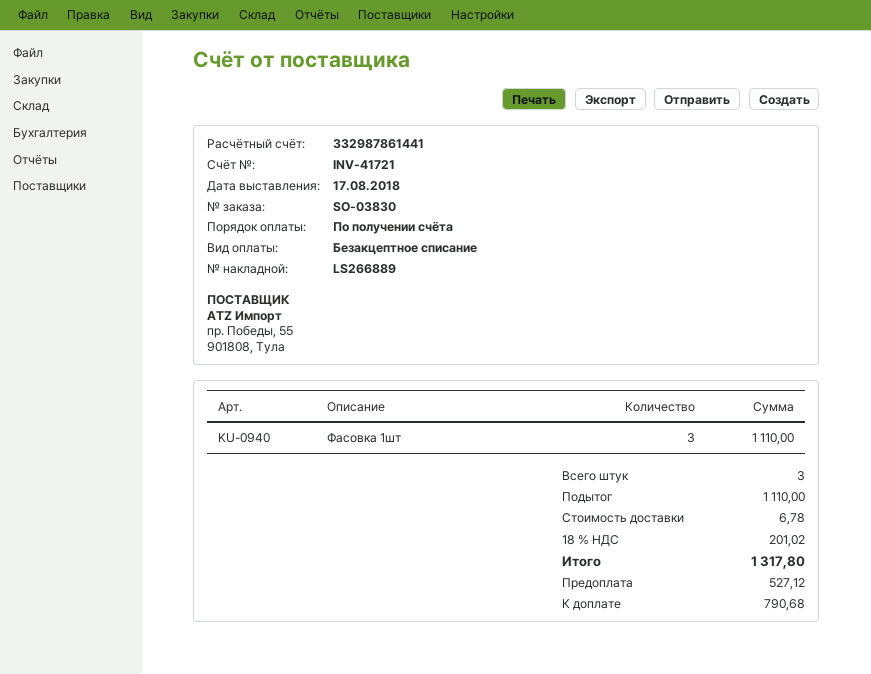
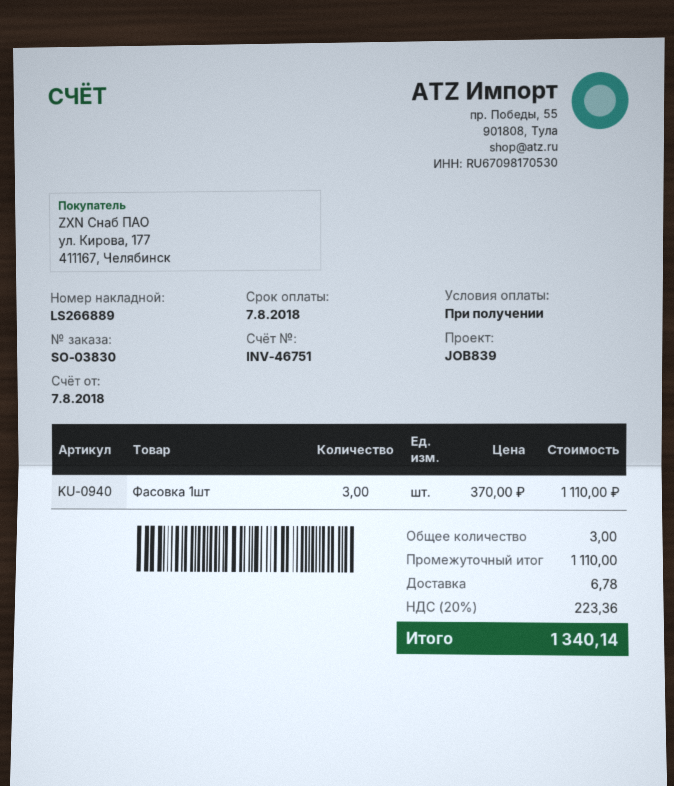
invoice number: INV-41721 -> INV-46751
invoice date: 2018-08-17 -> 2018-08-07
tax: 18% = 201.02 -> 20% = 223.36
total: 1317.80 -> 1340.14

